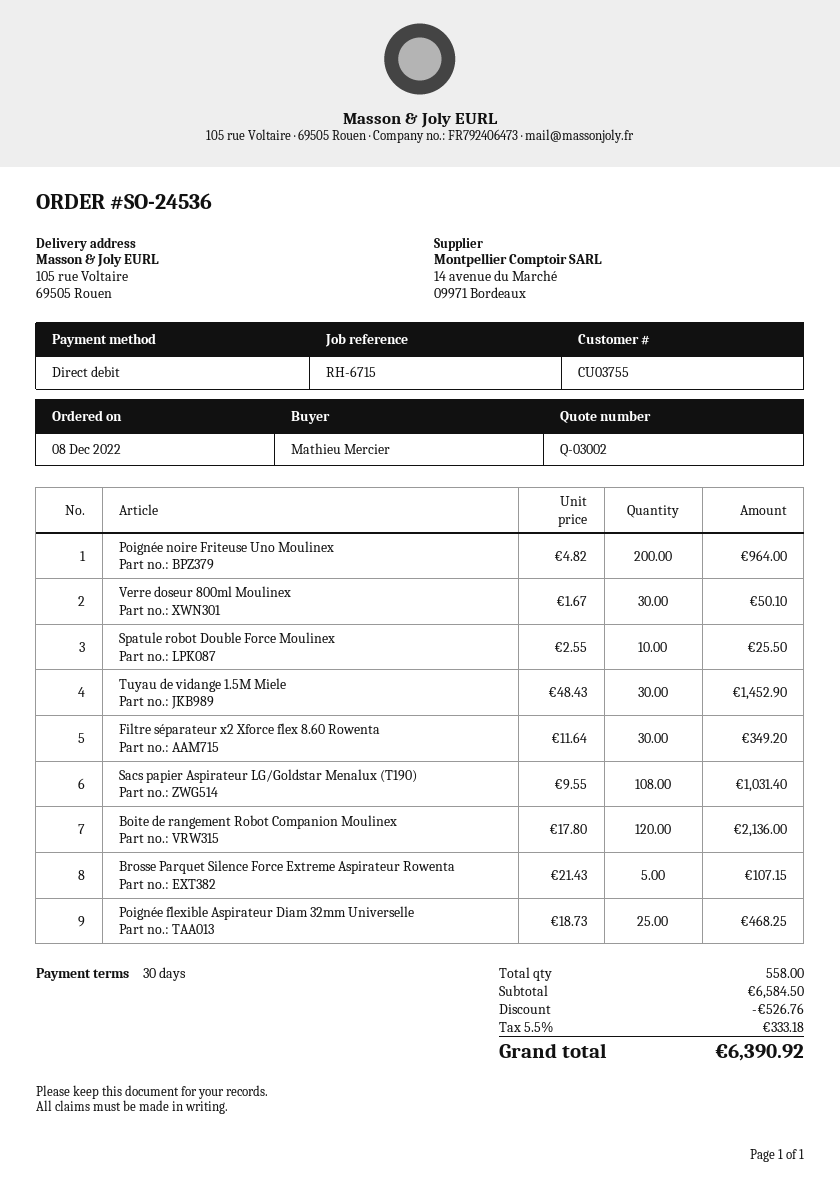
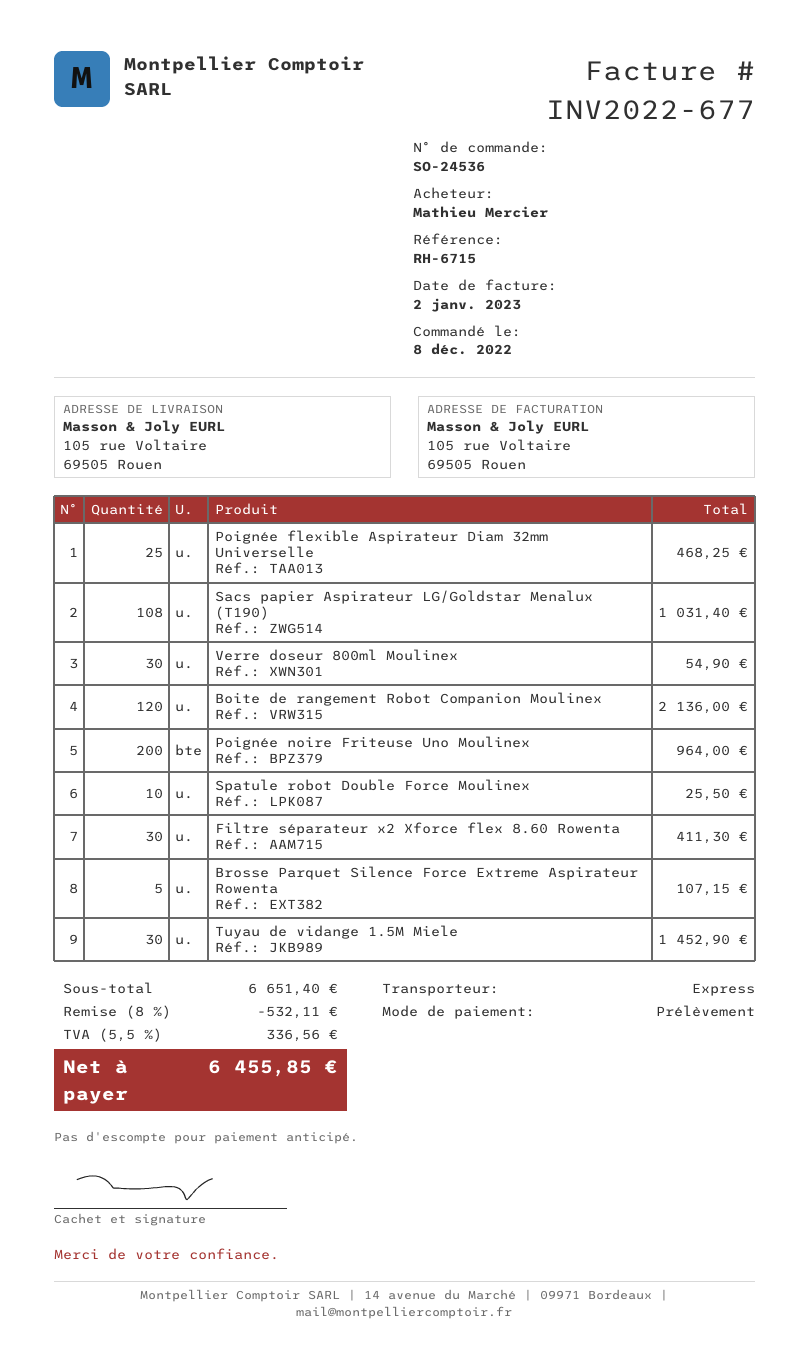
Verre doseur 800ml Moulinex: 30 for 50.10 -> 30 for 54.90
Filtre séparateur x2 Xforce flex 8.60 Rowenta: 30 for 349.20 -> 30 for 411.30
subtotal: 6584.50 -> 6651.40
discount: 526.76 -> 532.11
tax: 5.5% = 333.18 -> 5.5% = 336.56
total: 6390.92 -> 6455.85

